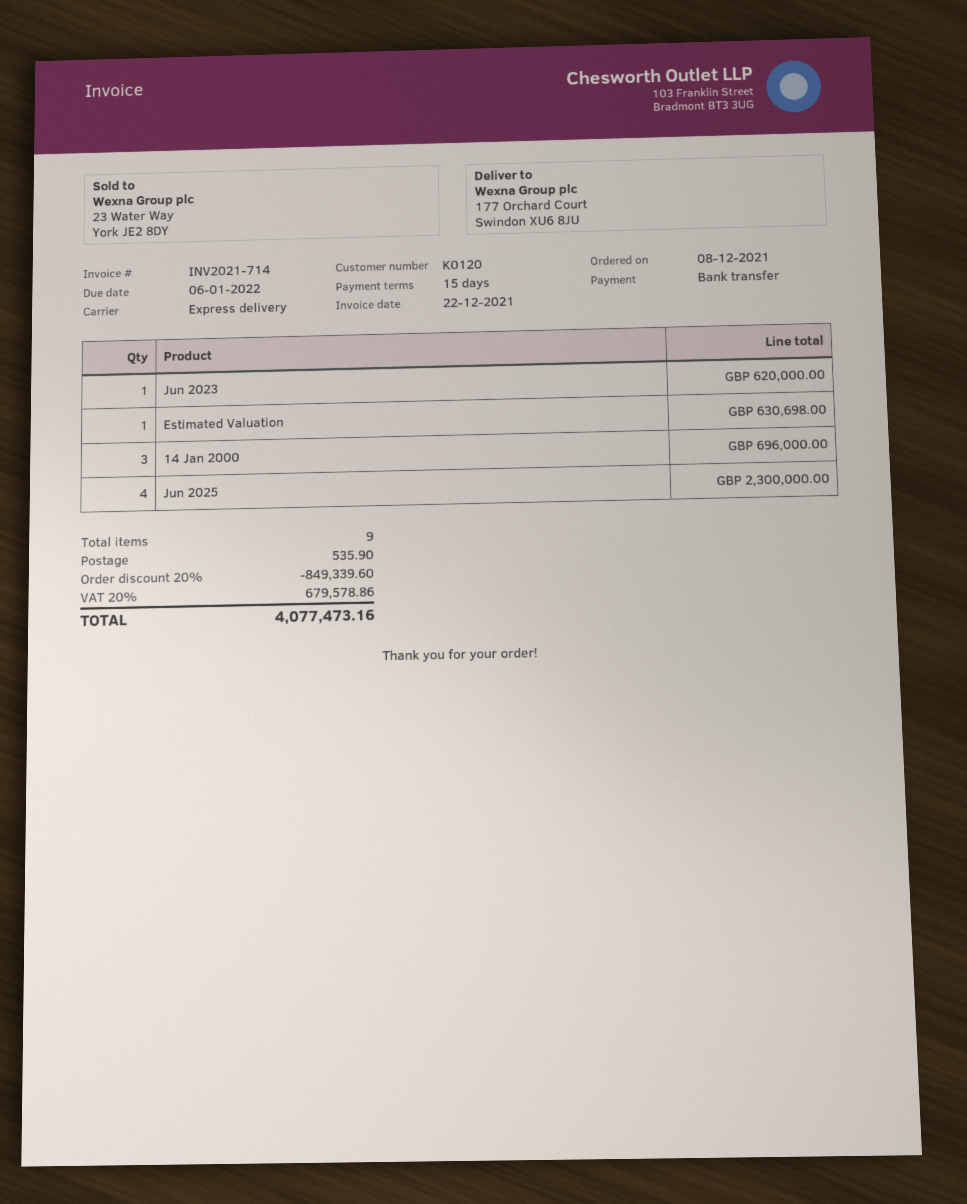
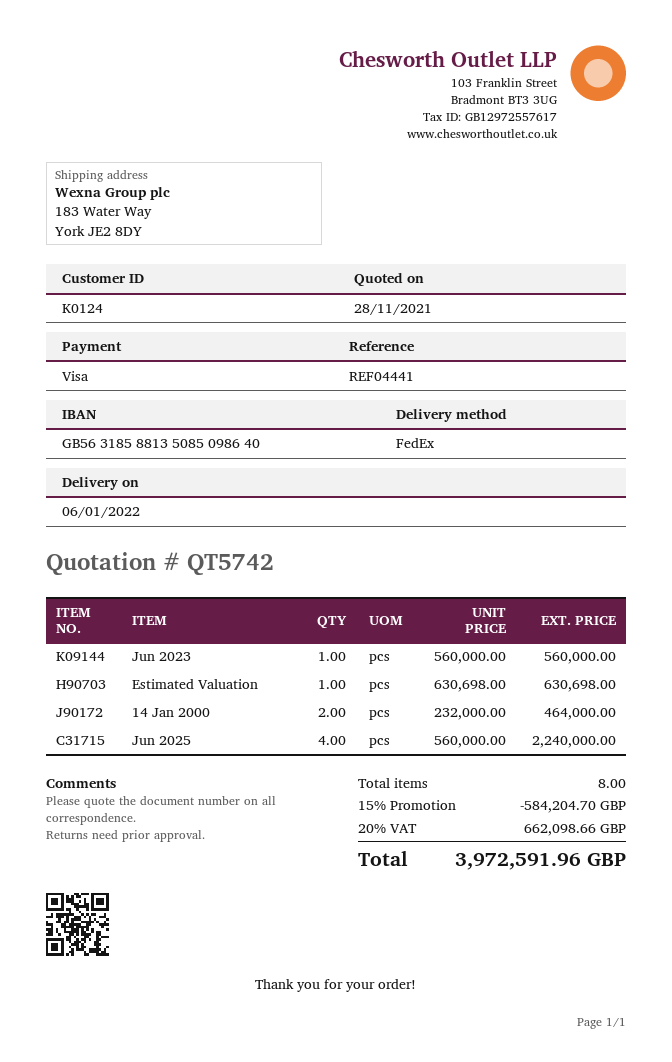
customer number: K0120 -> K0124
payment method: bank transfer -> Visa
shipping method: express -> FedEx
ship to: 177 Orchard Court, Swindon XU6 8JU -> 183 Water Way, York JE2 8DY
Jun 2023: 1 for 620000.00 -> 1 for 560000.00
14 Jan 2000: 3 for 696000.00 -> 2 for 464000.00
Jun 2025: 4 for 2300000.00 -> 4 for 2240000.00
total quantity: 9 -> 8
discount: 20% = 849339.60 -> 15% = 584204.70
shipping: 535.90 -> none
tax: 20% = 679578.86 -> 20% = 662098.66
total: 4077473.16 -> 3972591.96

